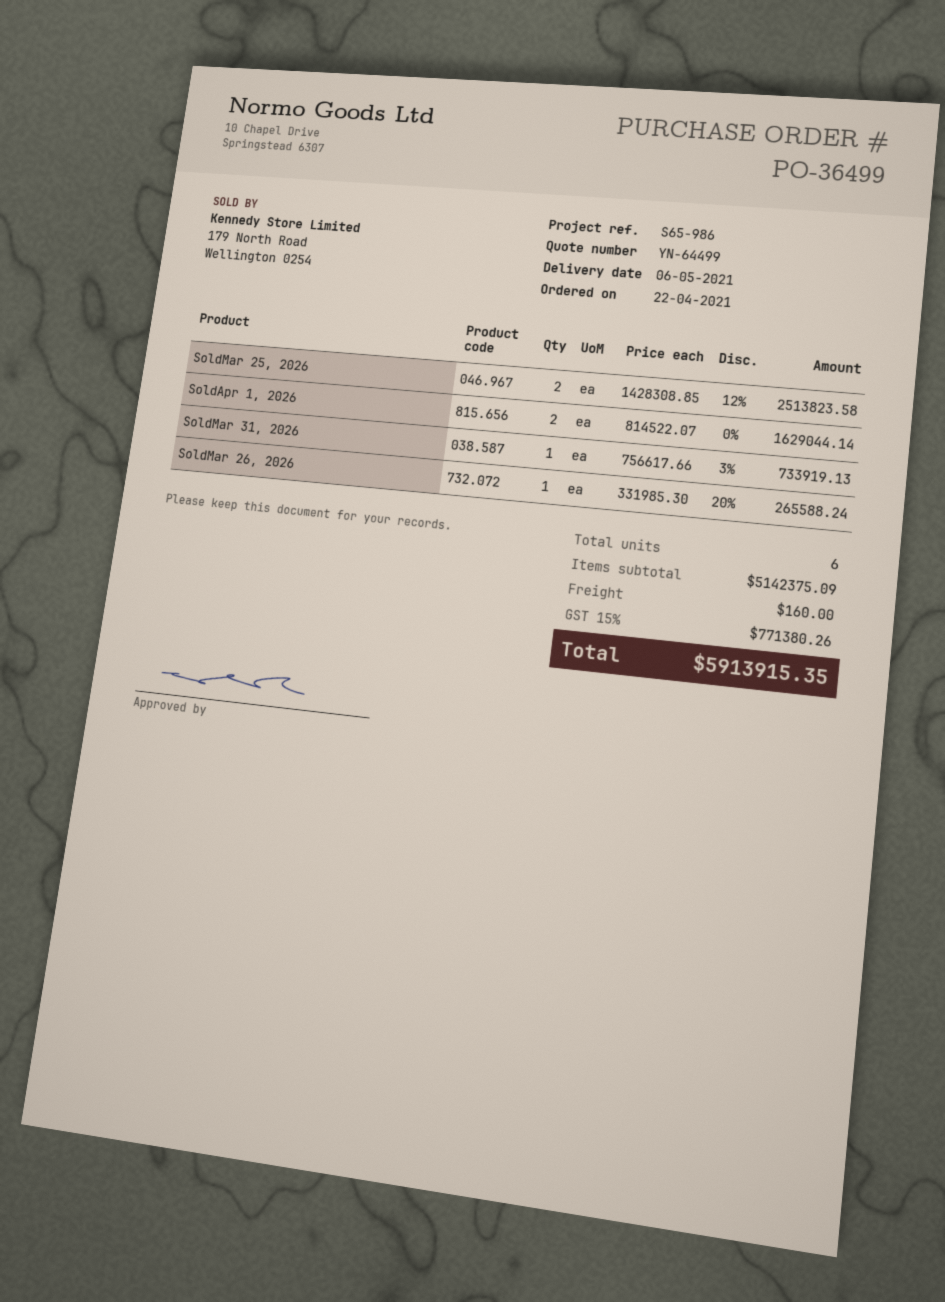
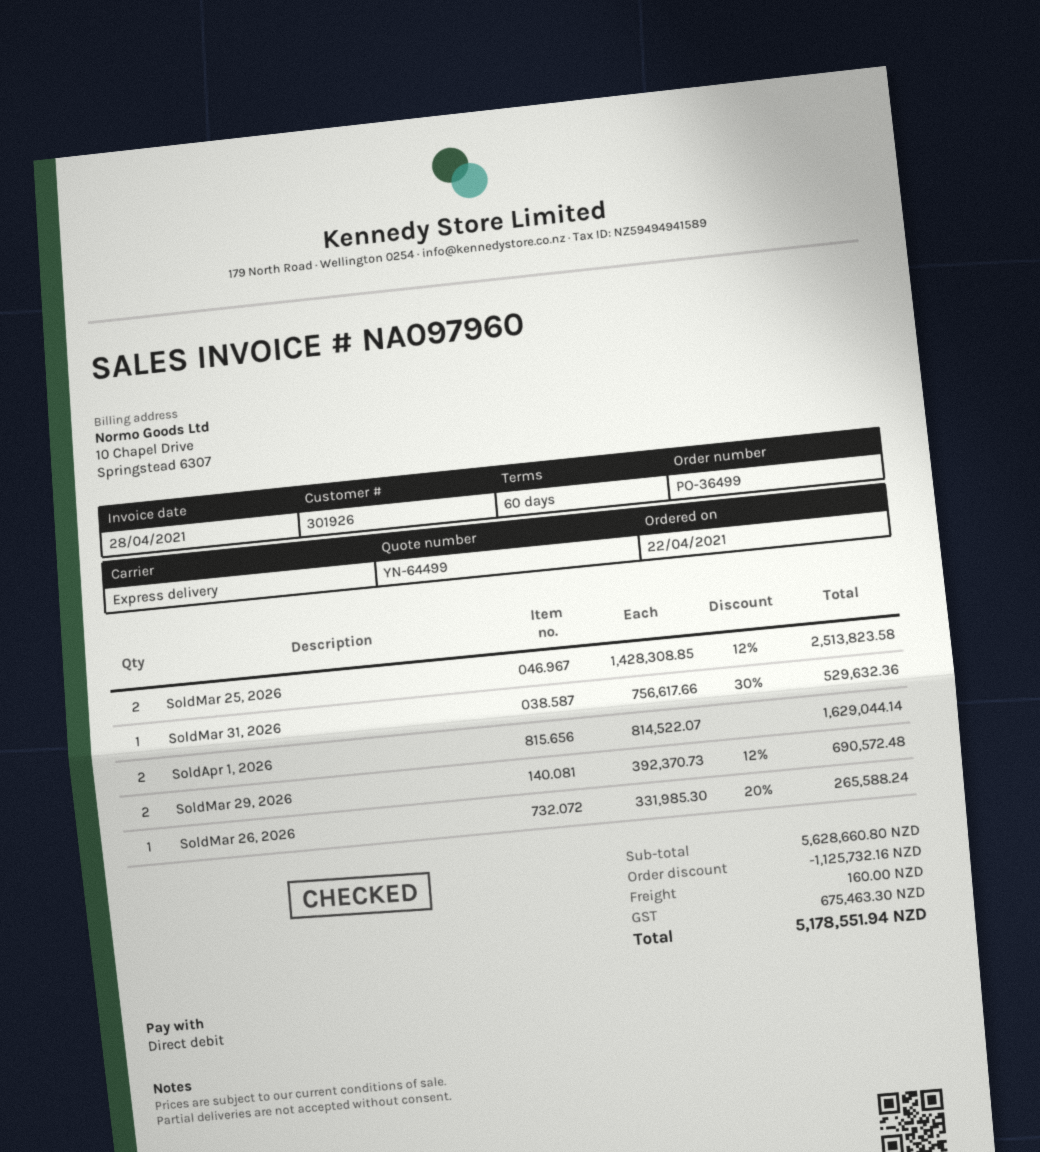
SoldMar 31, 2026: 1 x 756617.66 - 3% = 733919.13 -> 1 x 756617.66 - 30% = 529632.36
SoldMar 29, 2026: none -> 2 x 392370.73 - 12% = 690572.48
subtotal: 5142375.09 -> 5628660.80
discount: none -> 1125732.16
tax: 771380.26 -> 675463.30
total: 5913915.35 -> 5178551.94

